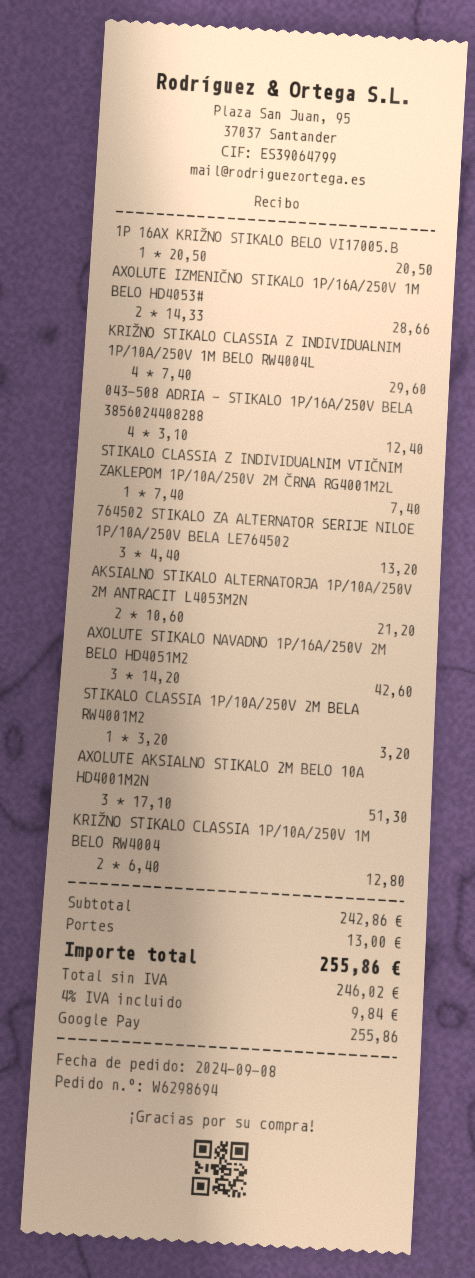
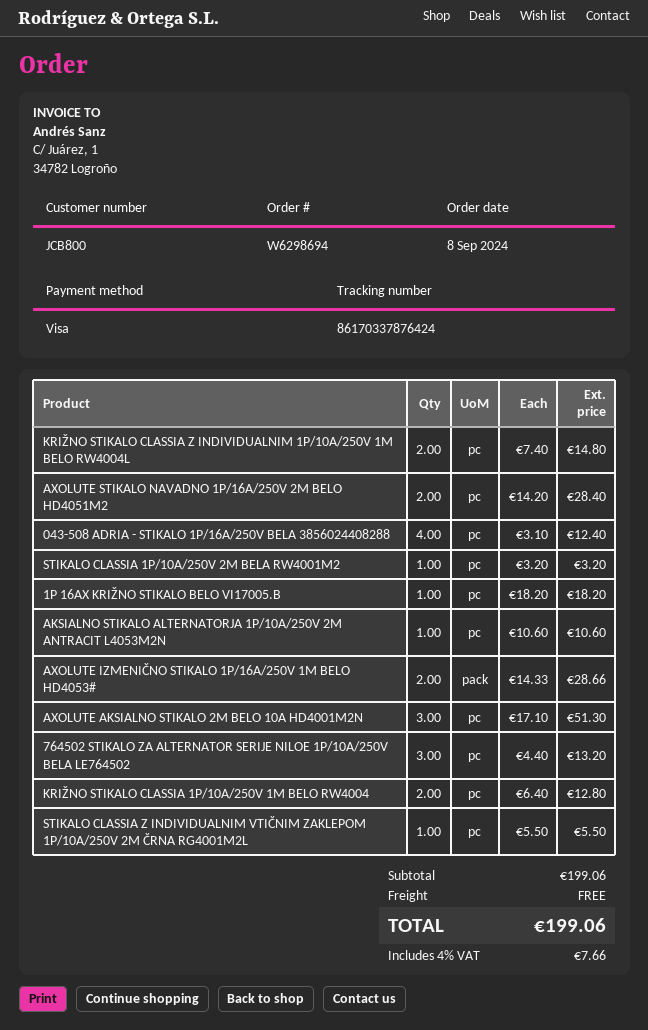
payment method: Google Pay -> Visa
1P 16AX KRIŽNO STIKALO BELO VI17005.B: 1 x 20.50 = 20.50 -> 1 x 18.20 = 18.20
KRIŽNO STIKALO CLASSIA Z INDIVIDUALNIM 1P/10A/250V 1M BELO RW4004L: 4 x 7.40 = 29.60 -> 2 x 7.40 = 14.80
STIKALO CLASSIA Z INDIVIDUALNIM VTIČNIM ZAKLEPOM 1P/10A/250V 2M ČRNA RG4001M2L: 1 x 7.40 = 7.40 -> 1 x 5.50 = 5.50
AKSIALNO STIKALO ALTERNATORJA 1P/10A/250V 2M ANTRACIT L4053M2N: 2 x 10.60 = 21.20 -> 1 x 10.60 = 10.60
AXOLUTE STIKALO NAVADNO 1P/16A/250V 2M BELO HD4051M2: 3 x 14.20 = 42.60 -> 2 x 14.20 = 28.40
subtotal: 242.86 -> 199.06
shipping: 13.00 -> 0.00
tax: 4% = 9.84 -> 4% = 7.66
total: 255.86 -> 199.06

